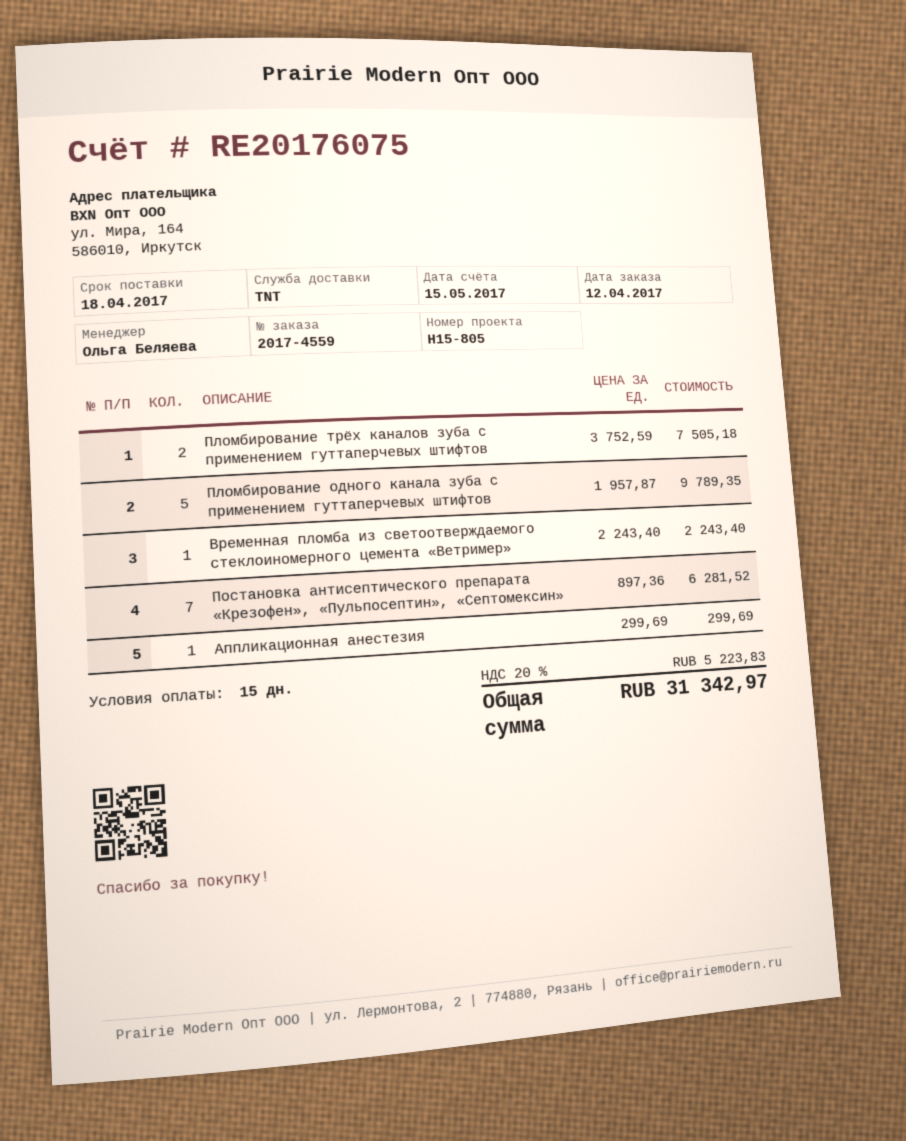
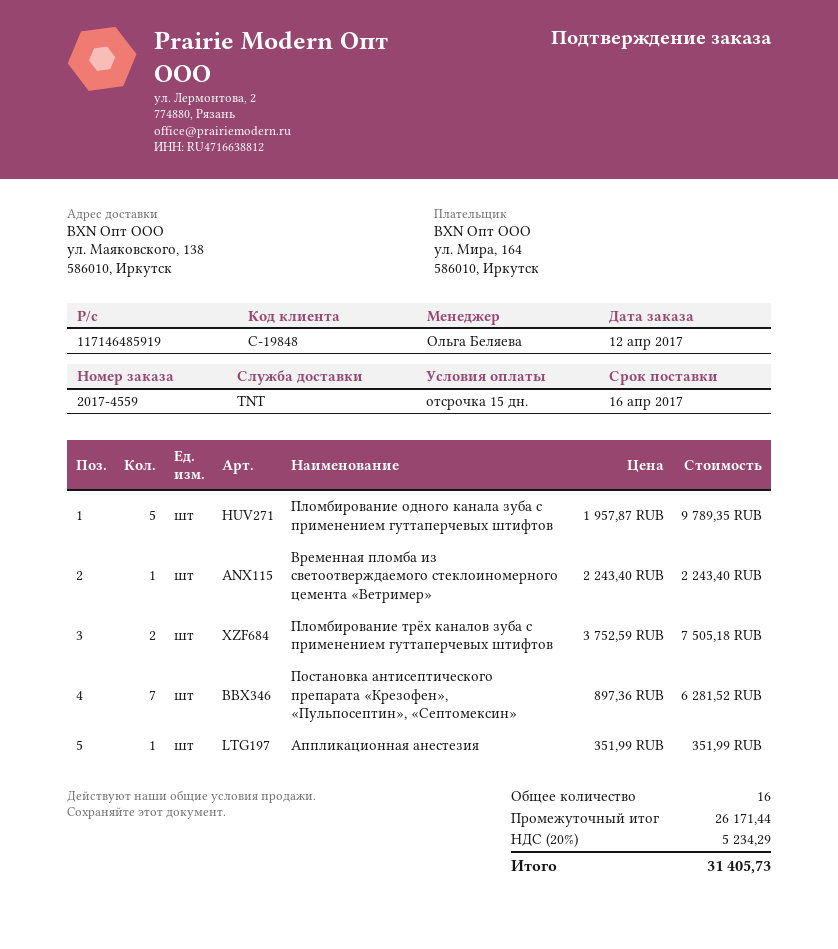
delivery date: 2017-04-18 -> 2017-04-16
Аппликационная анестезия: 1 x 299.69 = 299.69 -> 1 x 351.99 = 351.99
tax: 20% = 5223.83 -> 20% = 5234.29
total: 31342.97 -> 31405.73

